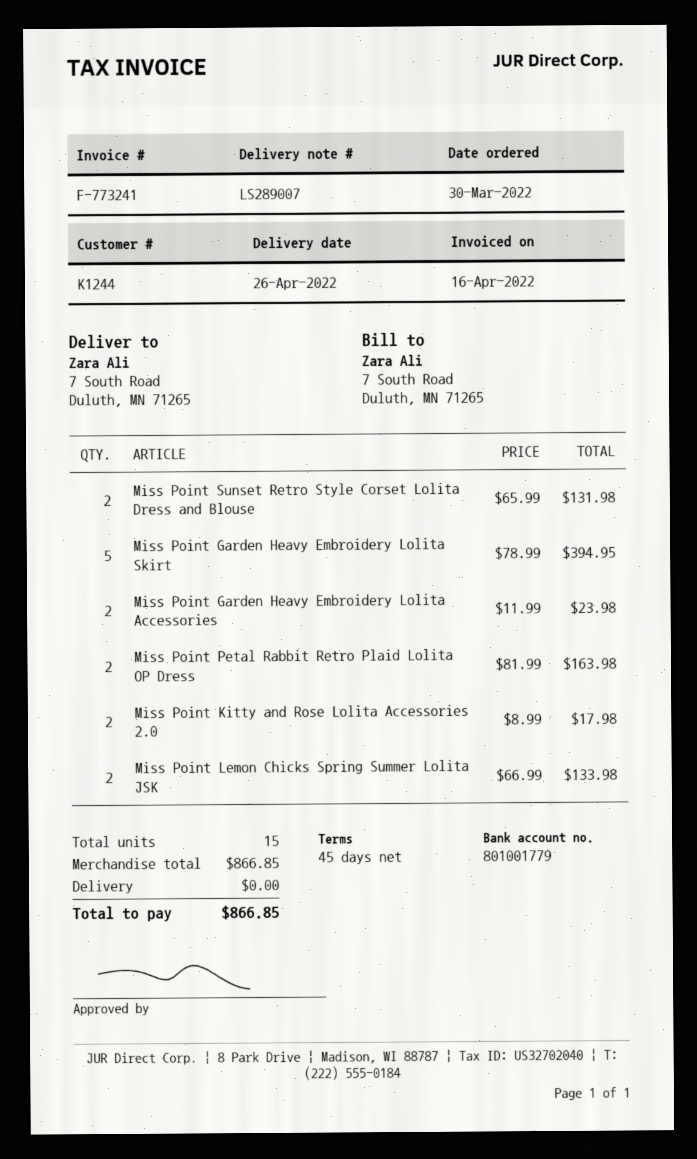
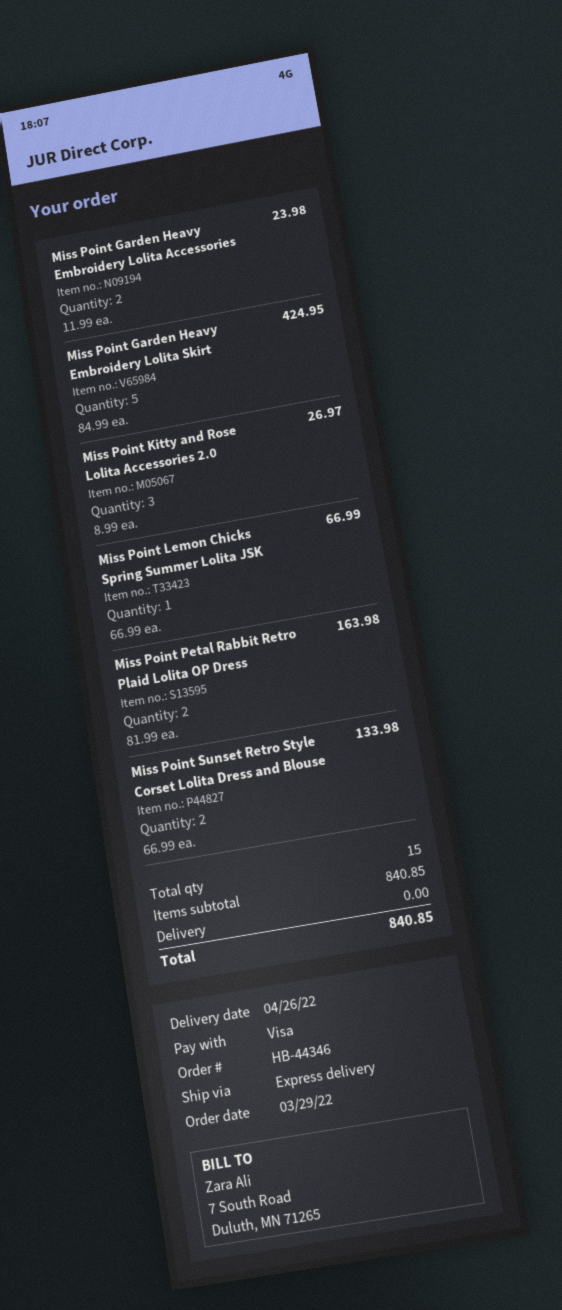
order date: 2022-03-30 -> 2022-03-29
Miss Point Sunset Retro Style Corset Lolita Dress and Blouse: 2 x 65.99 = 131.98 -> 2 x 66.99 = 133.98
Miss Point Garden Heavy Embroidery Lolita Skirt: 5 x 78.99 = 394.95 -> 5 x 84.99 = 424.95
Miss Point Kitty and Rose Lolita Accessories 2.0: 2 x 8.99 = 17.98 -> 3 x 8.99 = 26.97
Miss Point Lemon Chicks Spring Summer Lolita JSK: 2 x 66.99 = 133.98 -> 1 x 66.99 = 66.99
subtotal: 866.85 -> 840.85
total: 866.85 -> 840.85

